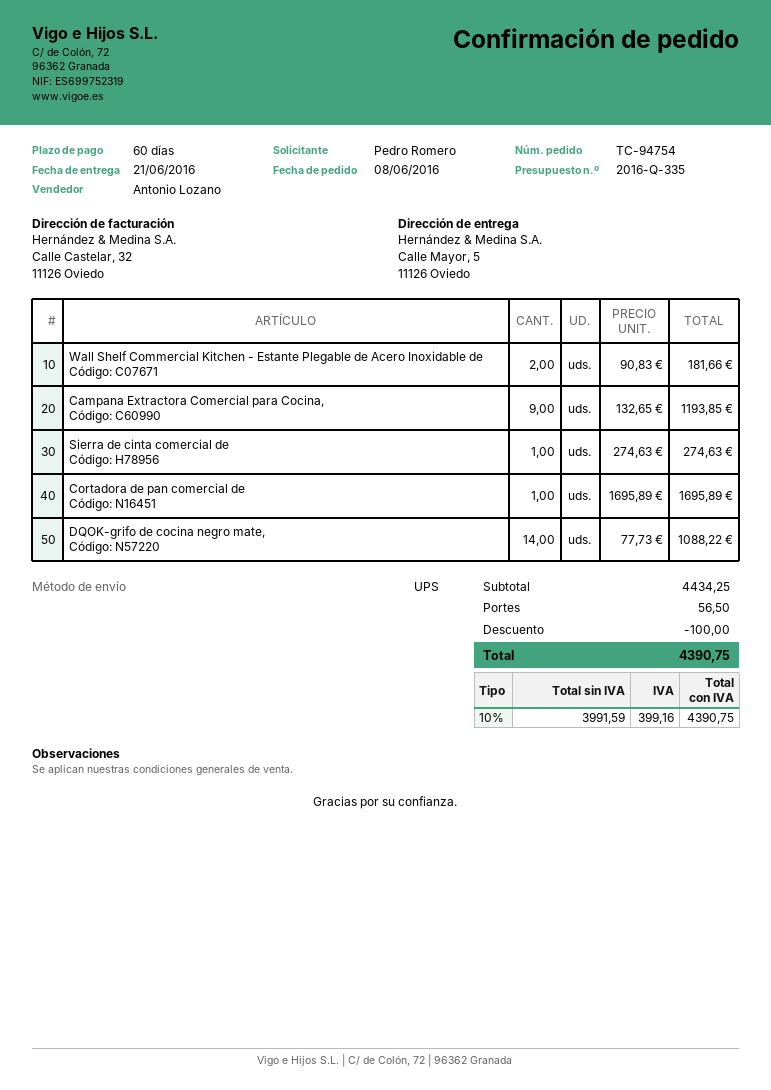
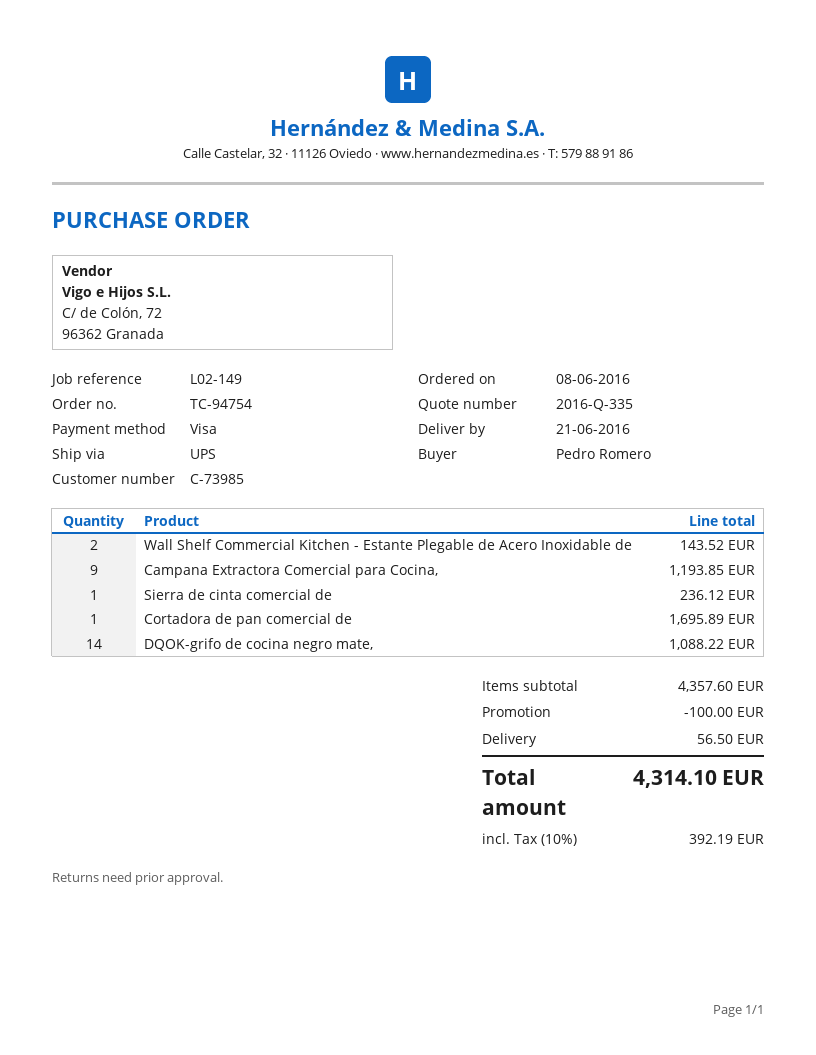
Wall Shelf Commercial Kitchen - Estante Plegable de Acero Inoxidable de: 2 for 181.66 -> 2 for 143.52
Sierra de cinta comercial de: 1 for 274.63 -> 1 for 236.12
subtotal: 4434.25 -> 4357.60
tax: 10% = 399.16 -> 10% = 392.19
total: 4390.75 -> 4314.10

